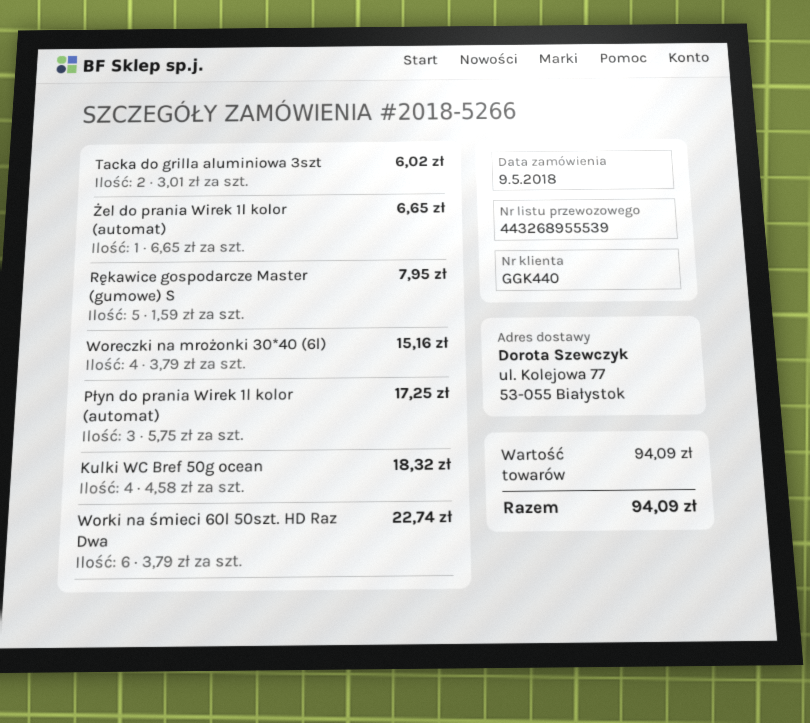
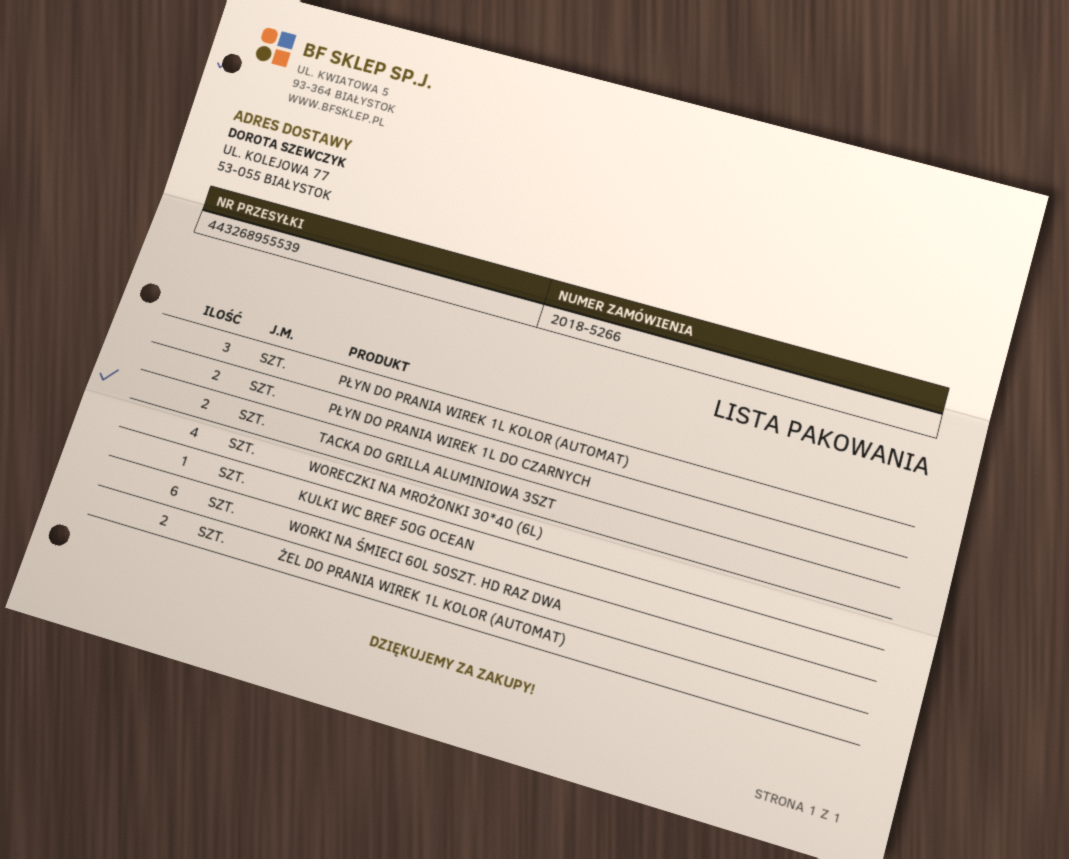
Żel do prania Wirek 1l kolor (automat): 1 -> 2
Rękawice gospodarcze Master (gumowe) S: 5 -> none
Kulki WC Bref 50g ocean: 4 -> 1
PŁYN DO PRANIA WIREK 1L DO CZARNYCH: none -> 2

